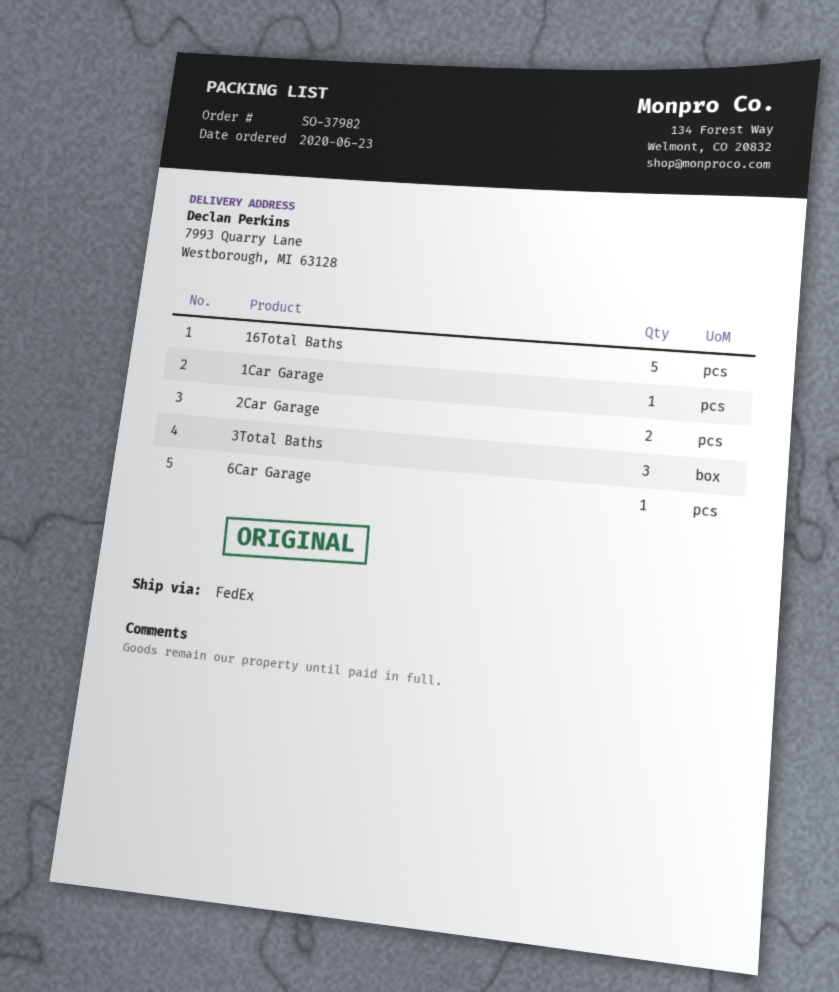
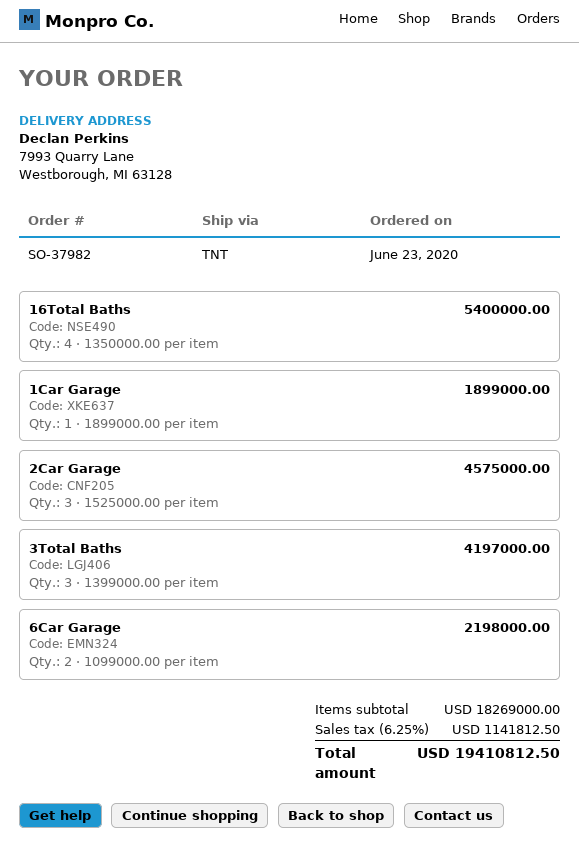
shipping method: FedEx -> TNT
16Total Baths: 5 -> 4
2Car Garage: 2 -> 3
6Car Garage: 1 -> 2

